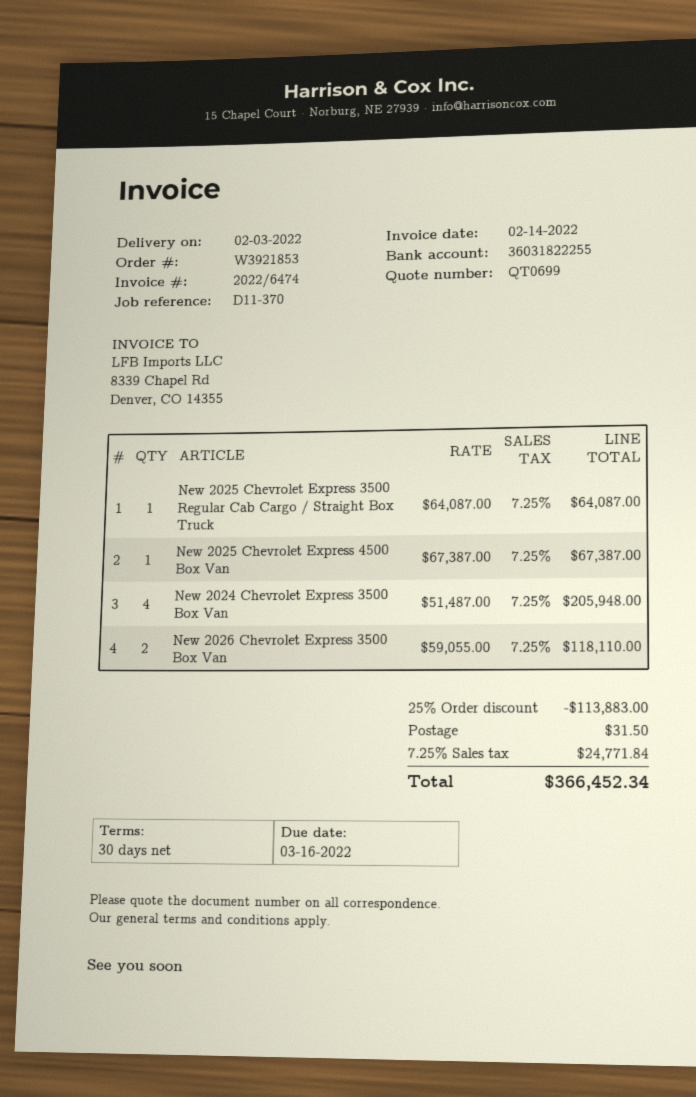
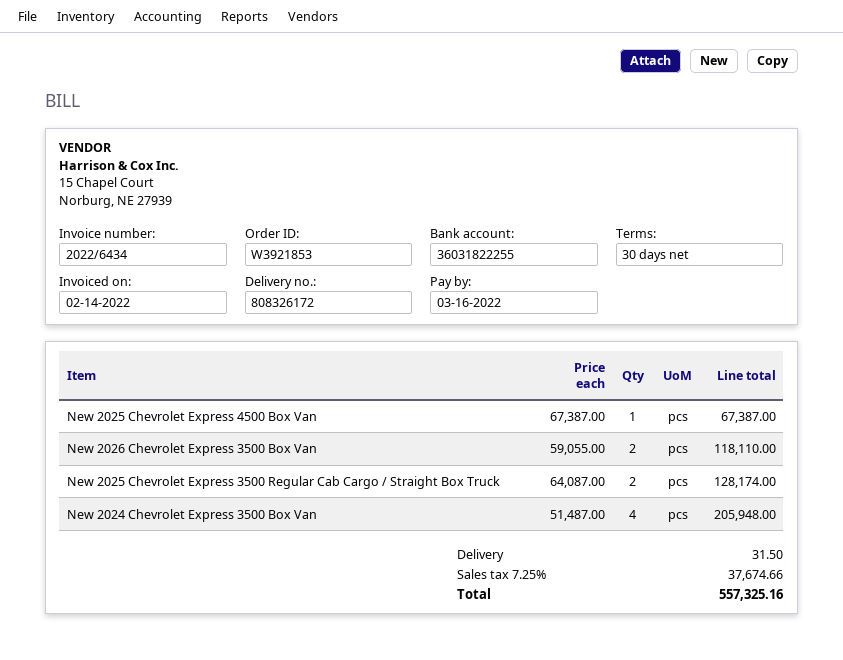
invoice number: 2022/6474 -> 2022/6434
New 2025 Chevrolet Express 3500 Regular Cab Cargo / Straight Box Truck: 1 x 64087.00 = 64087.00 -> 2 x 64087.00 = 128174.00
discount: 25% = 113883.00 -> none
tax: 7.25% = 24771.84 -> 7.25% = 37674.66
total: 366452.34 -> 557325.16

